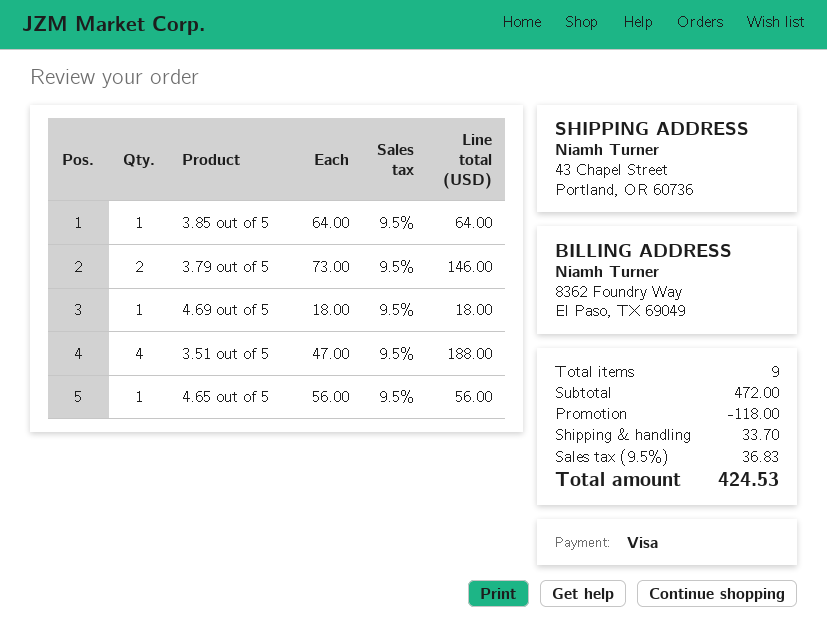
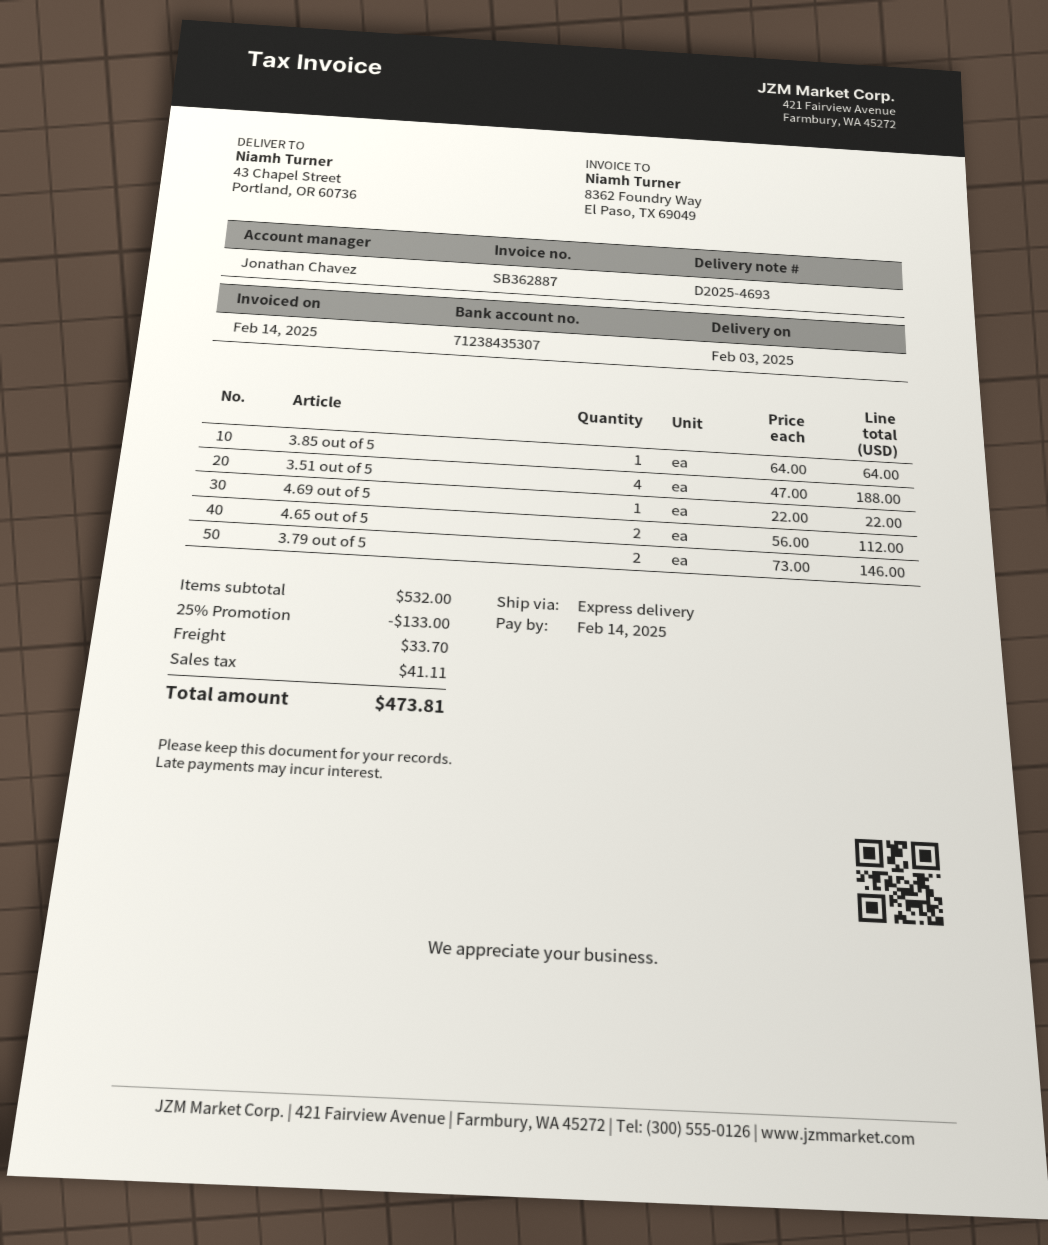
4.69 out of 5: 1 x 18.00 = 18.00 -> 1 x 22.00 = 22.00
4.65 out of 5: 1 x 56.00 = 56.00 -> 2 x 56.00 = 112.00
subtotal: 472.00 -> 532.00
discount: 118.00 -> 133.00
tax: 36.83 -> 41.11
total: 424.53 -> 473.81

